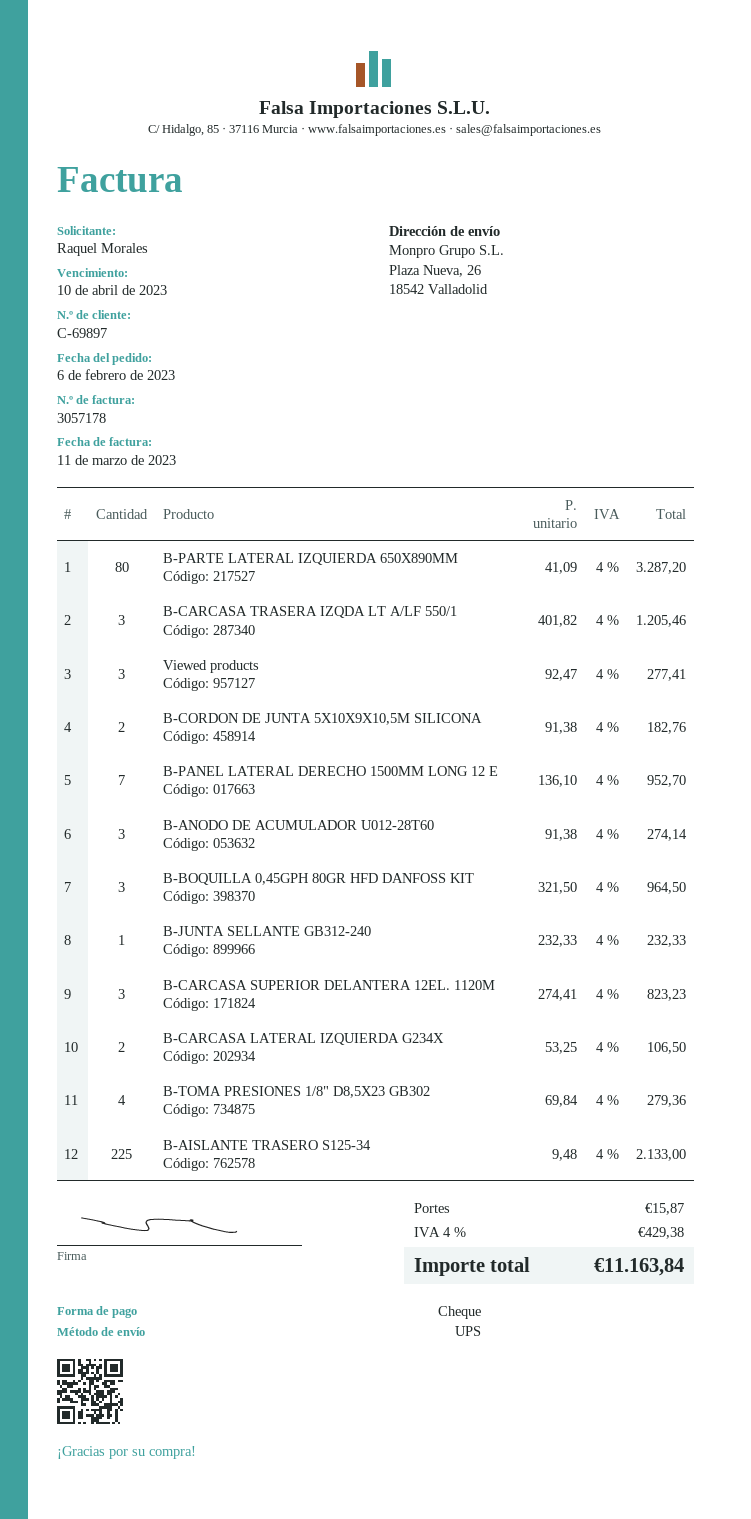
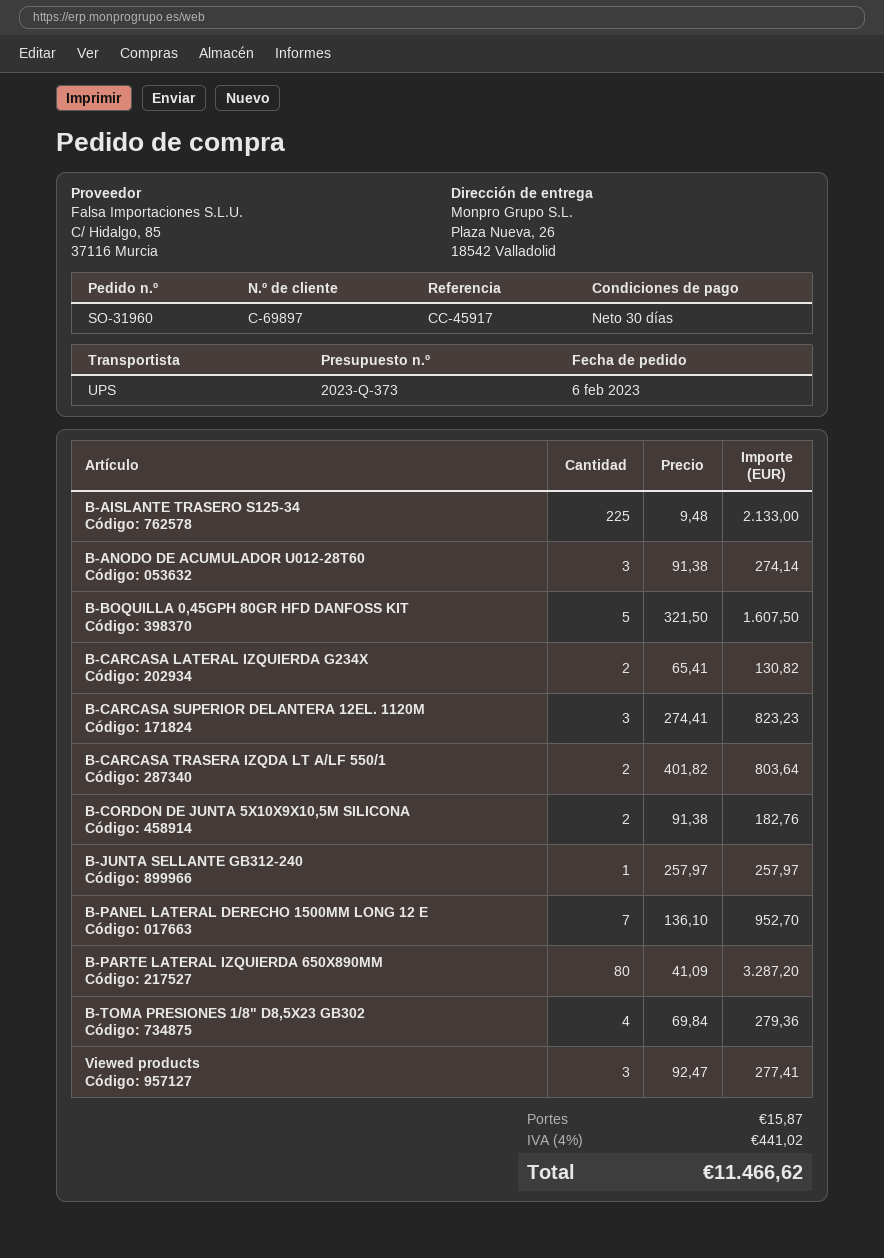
B-CARCASA TRASERA IZQDA LT A/LF 550/1: 3 x 401.82 = 1205.46 -> 2 x 401.82 = 803.64
B-BOQUILLA 0,45GPH 80GR HFD DANFOSS KIT: 3 x 321.50 = 964.50 -> 5 x 321.50 = 1607.50
B-JUNTA SELLANTE GB312-240: 1 x 232.33 = 232.33 -> 1 x 257.97 = 257.97
B-CARCASA LATERAL IZQUIERDA G234X: 2 x 53.25 = 106.50 -> 2 x 65.41 = 130.82
tax: 4% = 429.38 -> 4% = 441.02
total: 11163.84 -> 11466.62

